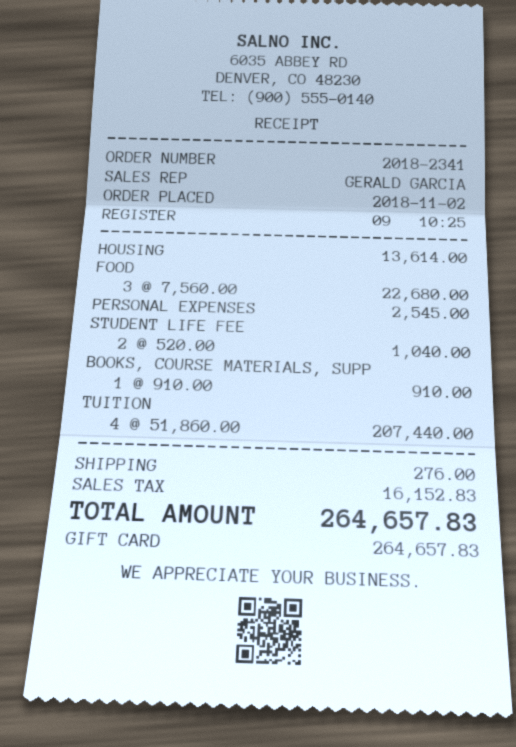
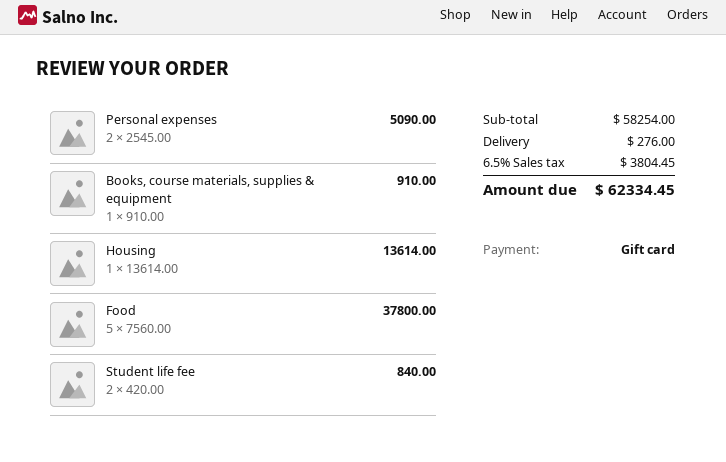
FOOD: 3 x 7560.00 = 22680.00 -> 5 x 7560.00 = 37800.00
PERSONAL EXPENSES: 1 x 2545.00 = 2545.00 -> 2 x 2545.00 = 5090.00
STUDENT LIFE FEE: 2 x 520.00 = 1040.00 -> 2 x 420.00 = 840.00
TUITION: 4 x 51860.00 = 207440.00 -> none
tax: 16152.83 -> 3804.45
total: 264657.83 -> 62334.45

